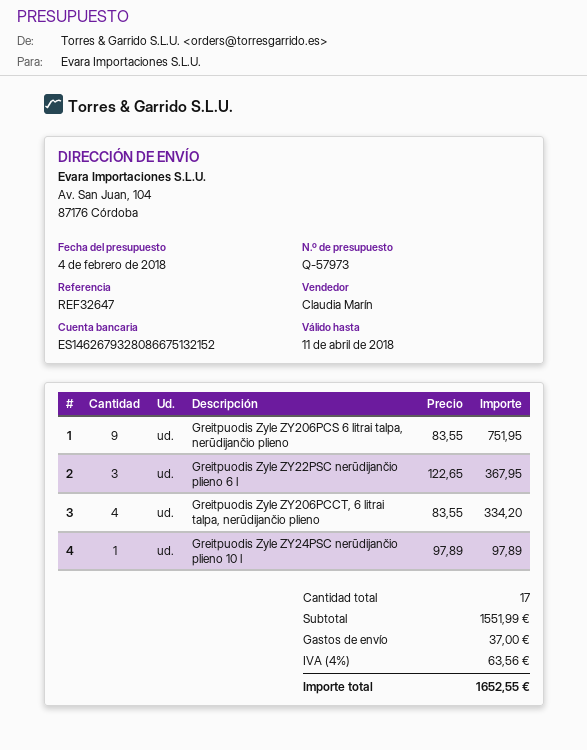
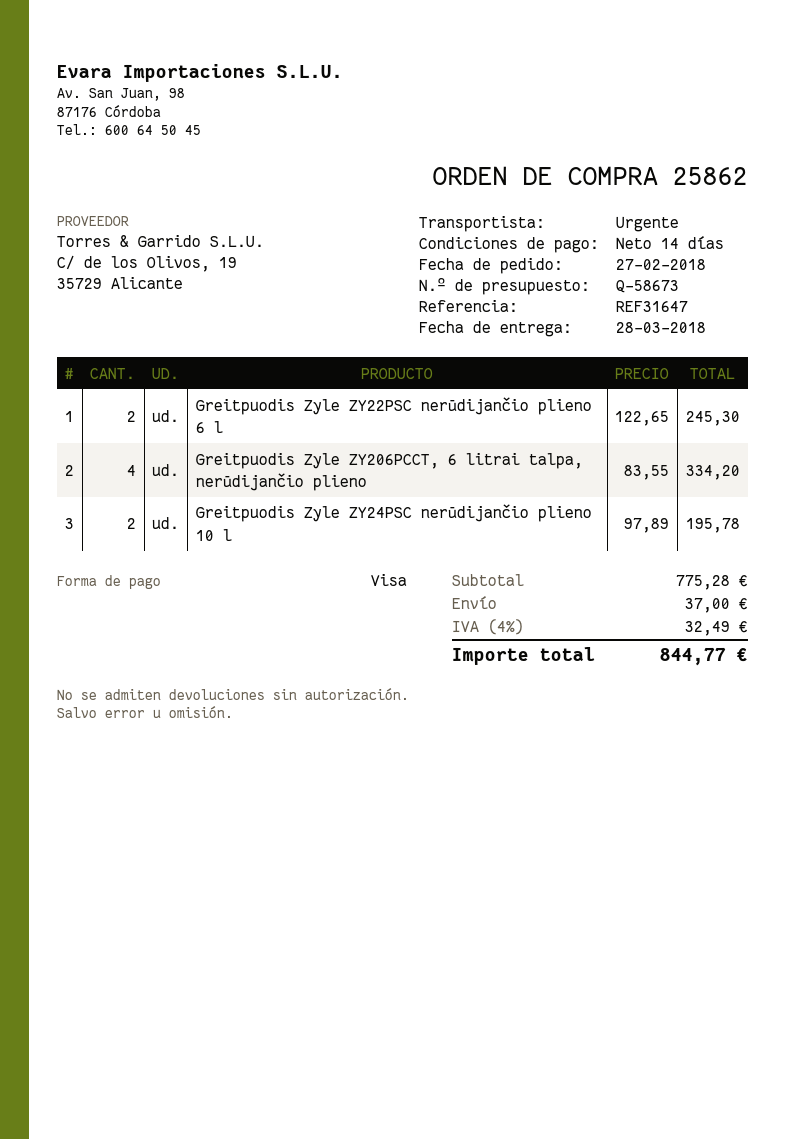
quote number: Q-57973 -> Q-58673
reference: REF32647 -> REF31647
Greitpuodis Zyle ZY206PCS 6 litrai talpa, nerūdijančio plieno: 9 x 83.55 = 751.95 -> none
Greitpuodis Zyle ZY22PSC nerūdijančio plieno 6 l: 3 x 122.65 = 367.95 -> 2 x 122.65 = 245.30
Greitpuodis Zyle ZY24PSC nerūdijančio plieno 10 l: 1 x 97.89 = 97.89 -> 2 x 97.89 = 195.78
subtotal: 1551.99 -> 775.28
tax: 4% = 63.56 -> 4% = 32.49
total: 1652.55 -> 844.77

